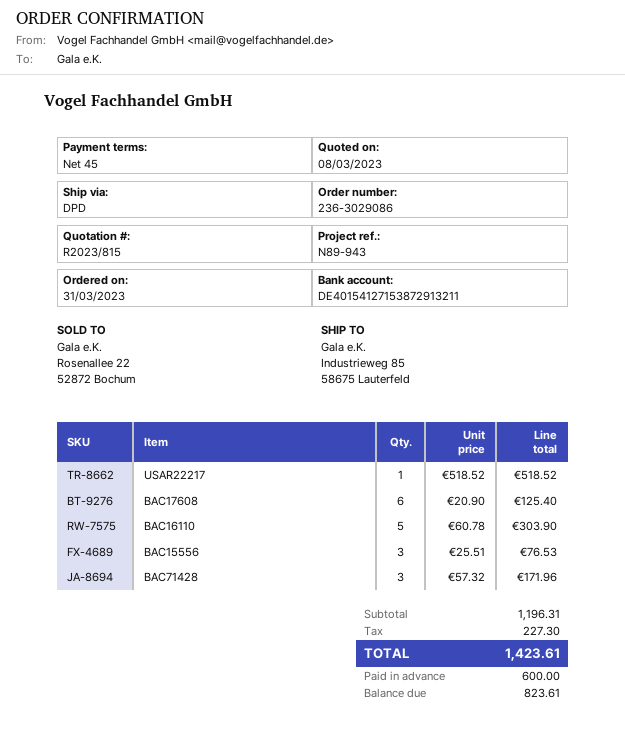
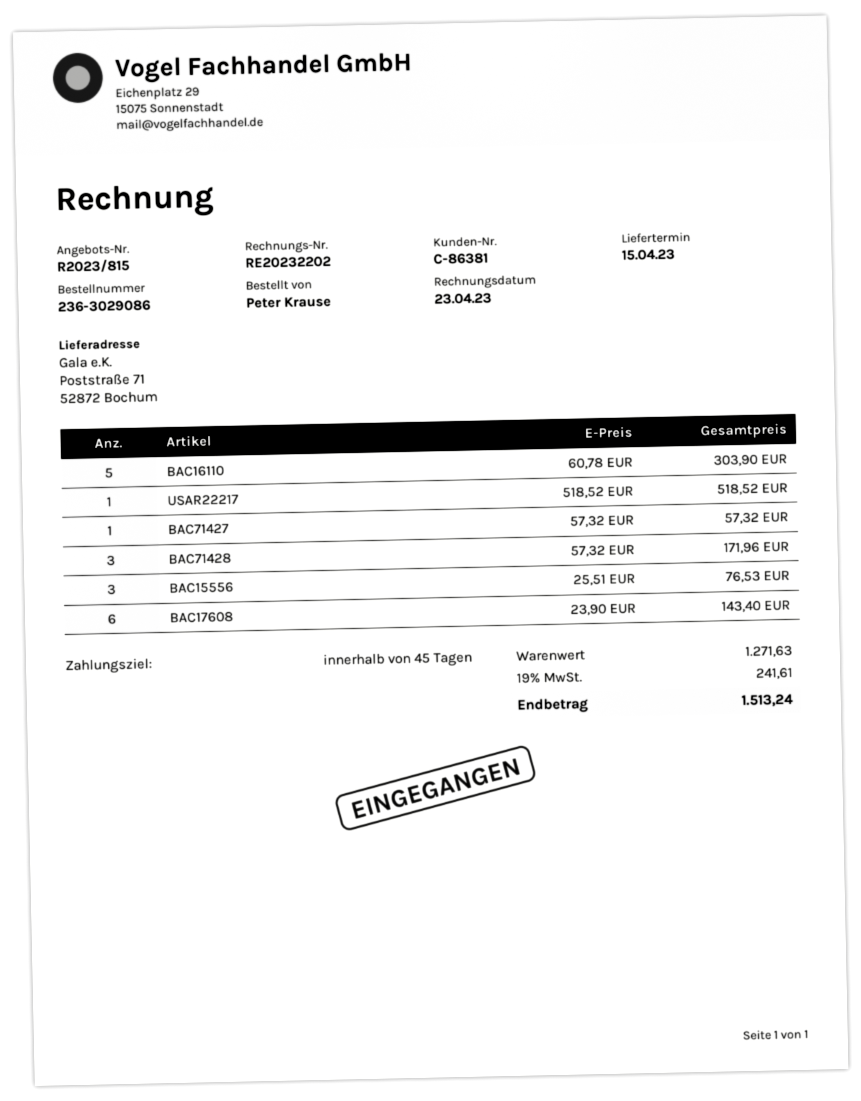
ship to: Industrieweg 85, 58675 Lauterfeld -> Poststraße 71, 52872 Bochum
BAC17608: 6 x 20.90 = 125.40 -> 6 x 23.90 = 143.40
BAC71427: none -> 1 x 57.32 = 57.32
subtotal: 1196.31 -> 1271.63
tax: 227.30 -> 241.61
total: 1423.61 -> 1513.24

